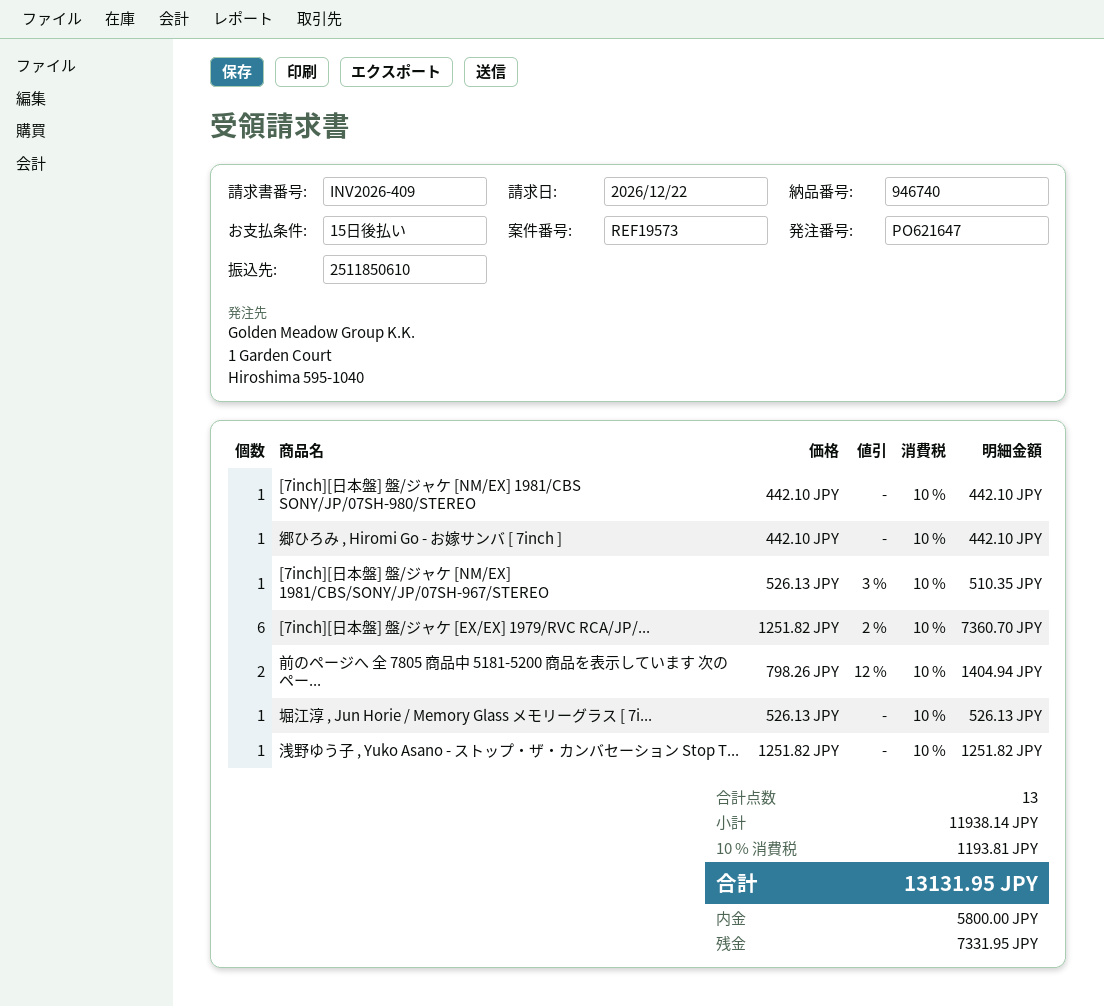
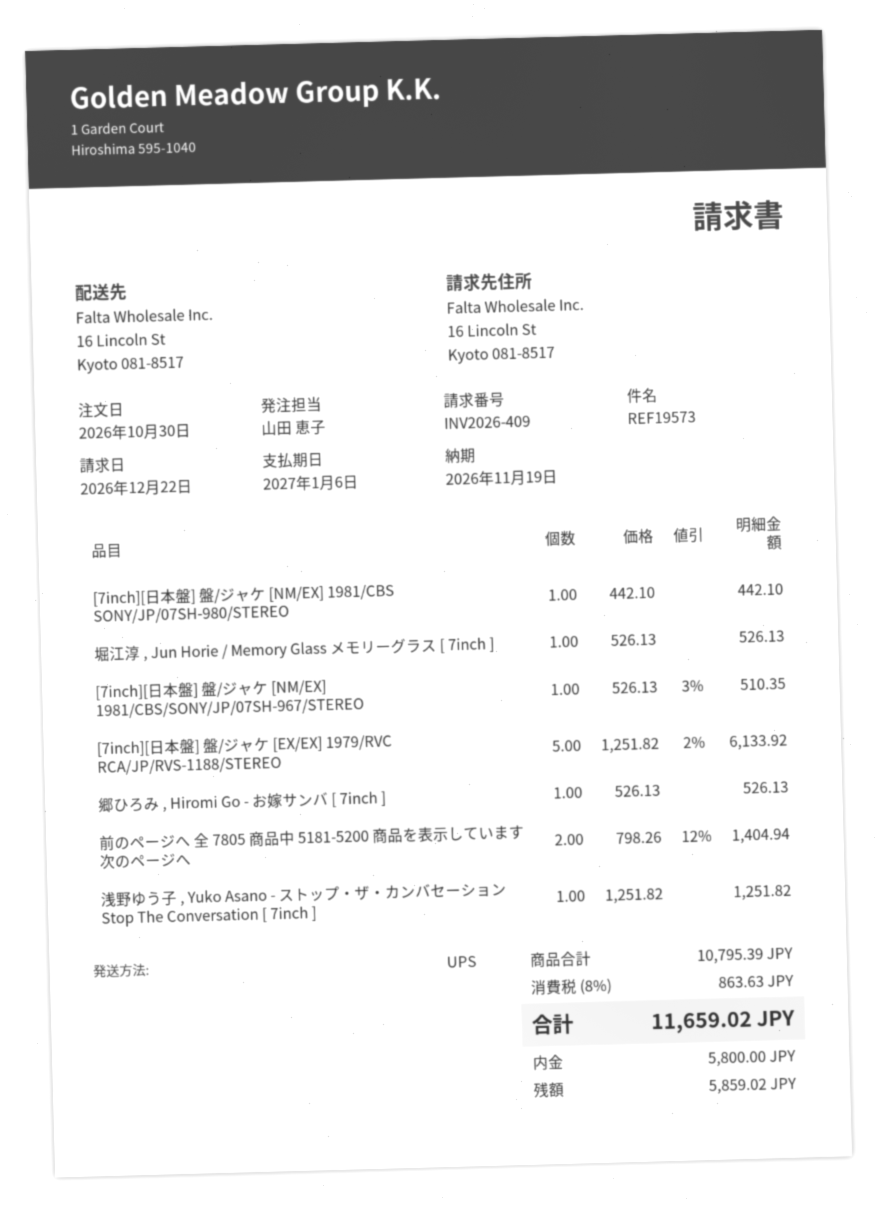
郷ひろみ , Hiromi Go - お嫁サンバ [ 7inch ]: 1 x 442.10 = 442.10 -> 1 x 526.13 = 526.13
[7inch][日本盤] 盤/ジャケ [EX/EX] 1979/RVC RCA/JP/...: 6 x 1251.82 - 2% = 7360.70 -> 5 x 1251.82 - 2% = 6133.92
subtotal: 11938.14 -> 10795.39
tax: 10% = 1193.81 -> 8% = 863.63
total: 13131.95 -> 11659.02
balance: 7331.95 -> 5859.02

